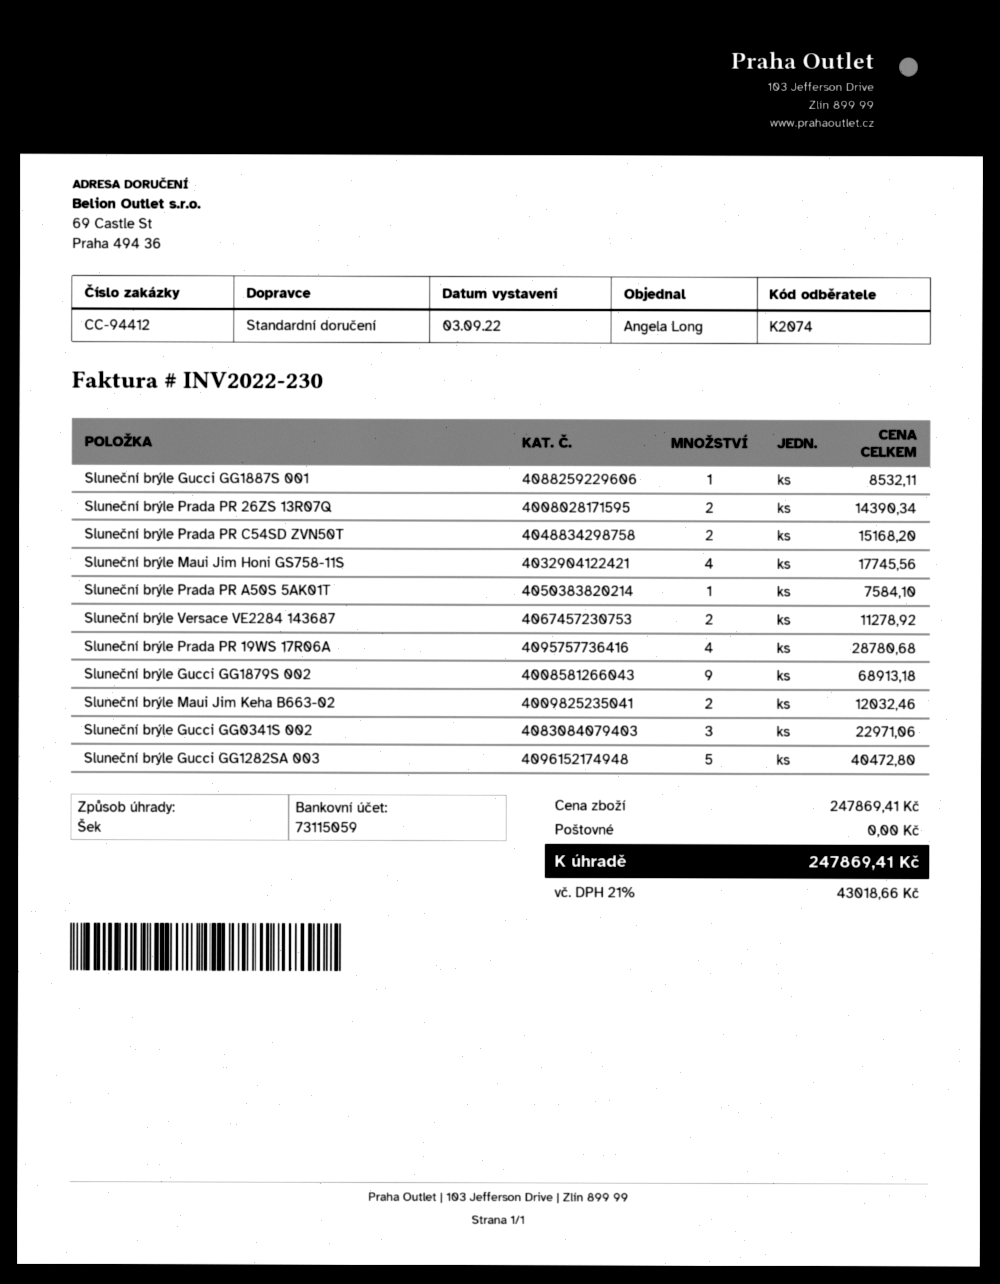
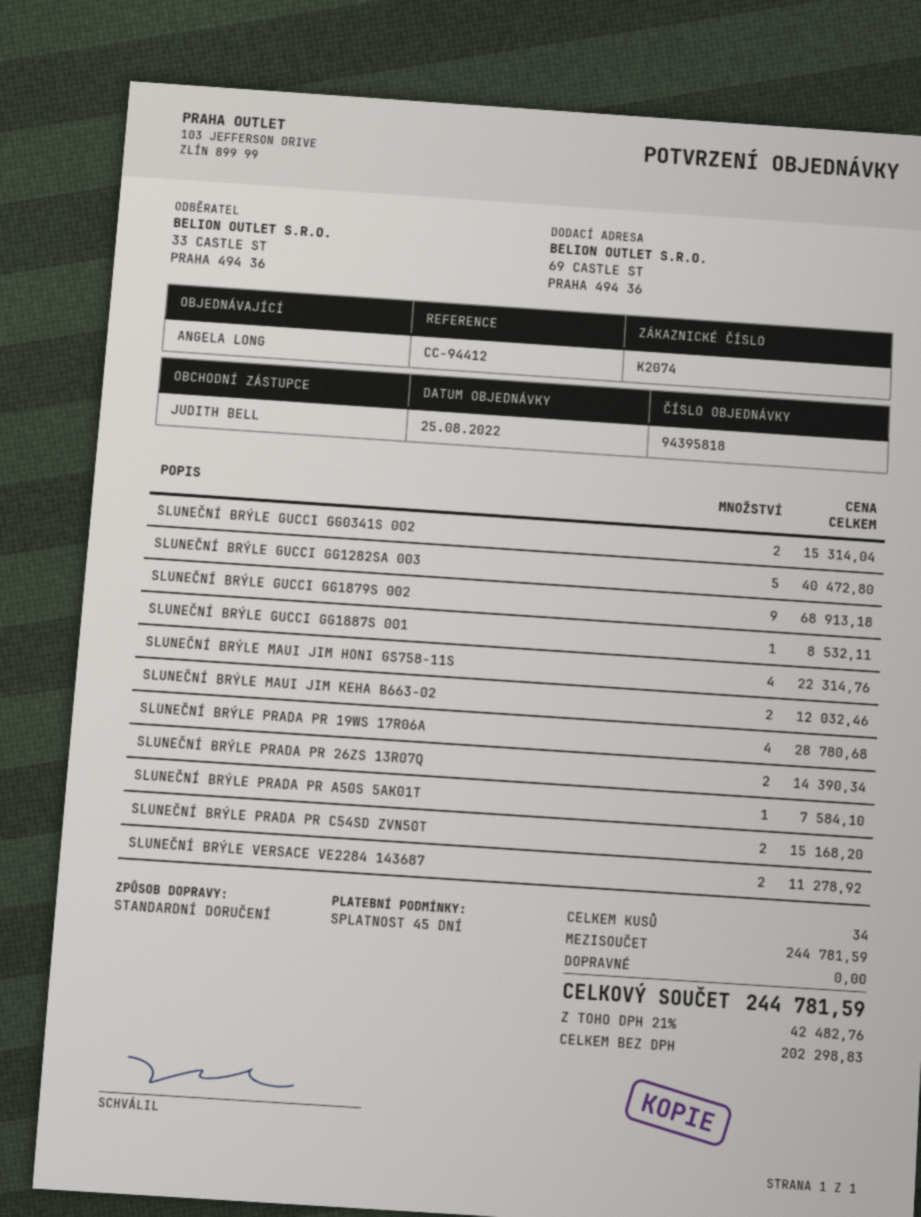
Sluneční brýle Maui Jim Honi GS758-11S: 4 for 17745.56 -> 4 for 22314.76
Sluneční brýle Gucci GG0341S 002: 3 for 22971.06 -> 2 for 15314.04
subtotal: 247869.41 -> 244781.59
tax: 21% = 43018.66 -> 21% = 42482.76
total: 247869.41 -> 244781.59

